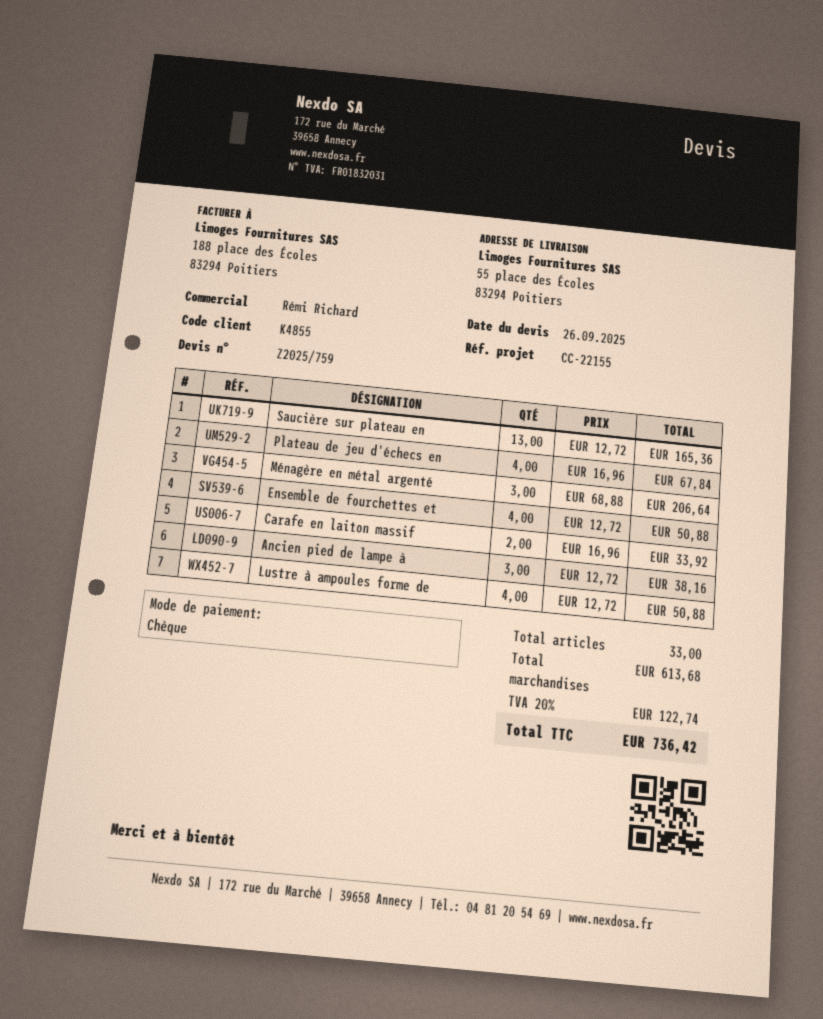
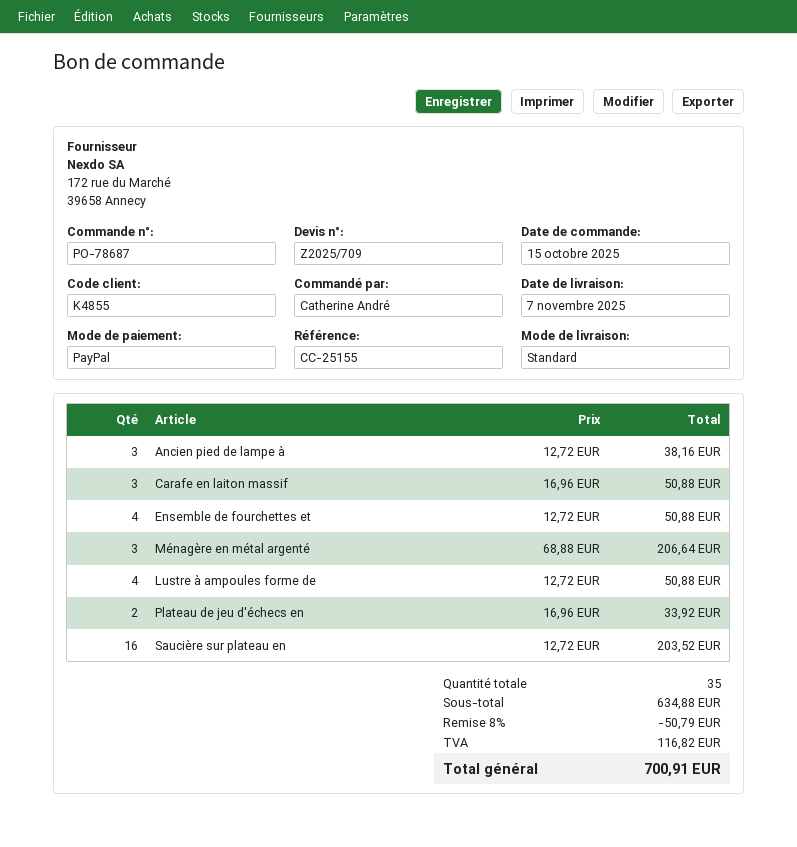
quote number: Z2025/759 -> Z2025/709
reference: CC-22155 -> CC-25155
payment method: cheque -> PayPal
Saucière sur plateau en: 13 x 12.72 = 165.36 -> 16 x 12.72 = 203.52
Plateau de jeu d'échecs en: 4 x 16.96 = 67.84 -> 2 x 16.96 = 33.92
Carafe en laiton massif: 2 x 16.96 = 33.92 -> 3 x 16.96 = 50.88
total quantity: 33 -> 35
subtotal: 613.68 -> 634.88
discount: none -> 8% = 50.79
tax: 122.74 -> 116.82
total: 736.42 -> 700.91

